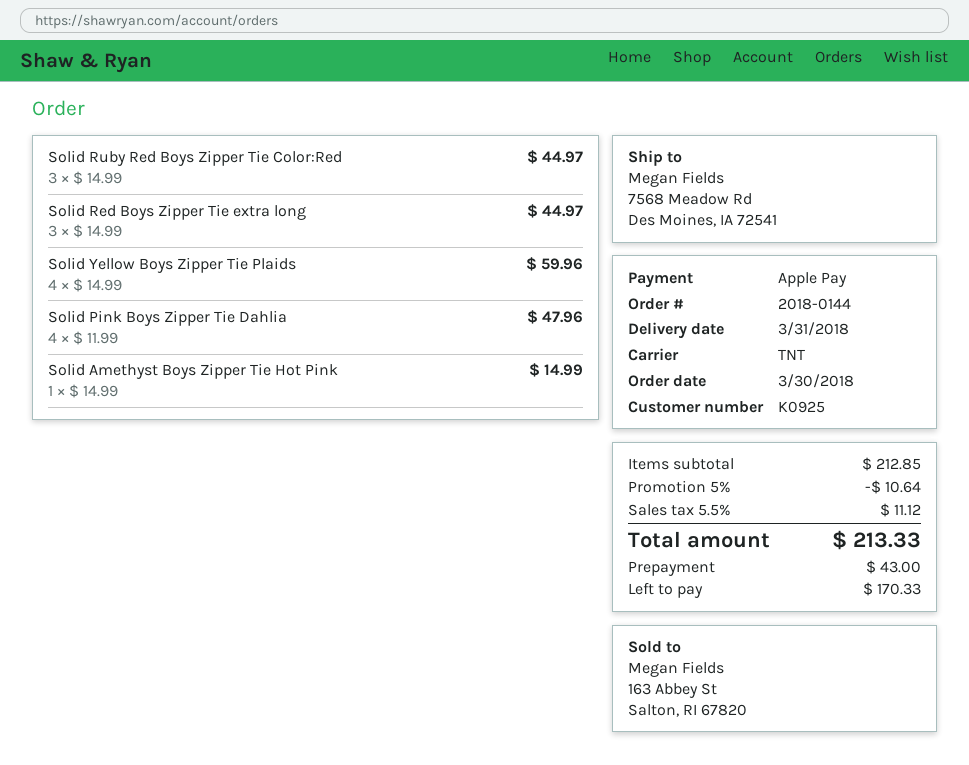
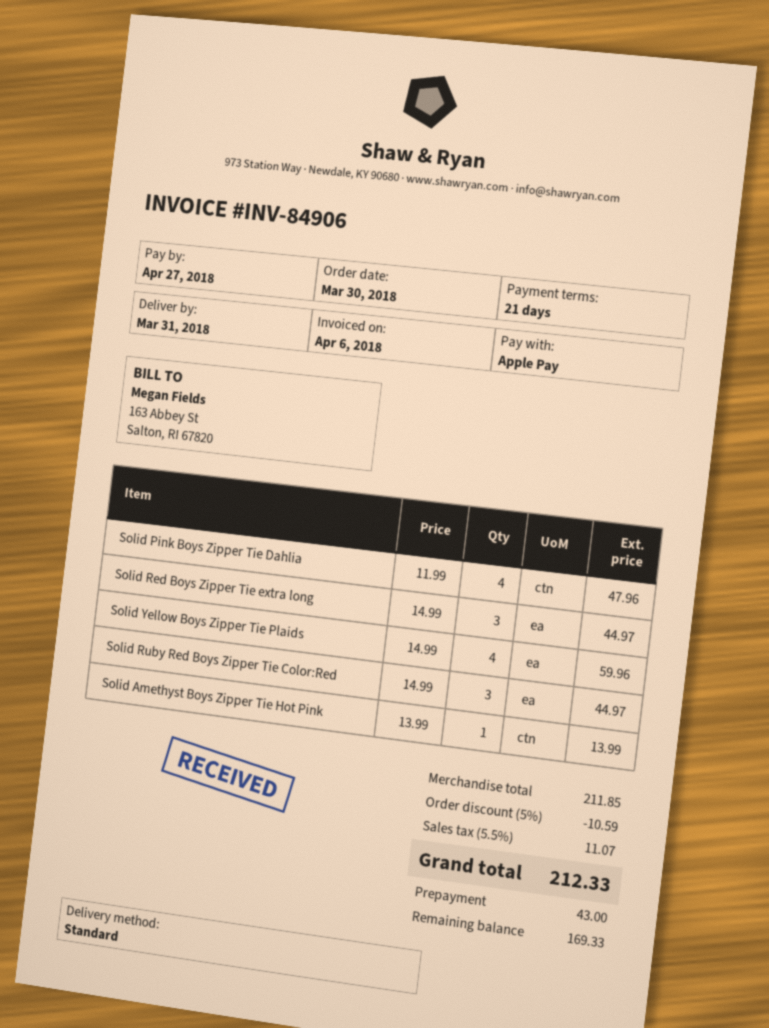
shipping method: TNT -> standard
Solid Amethyst Boys Zipper Tie Hot Pink: 1 x 14.99 = 14.99 -> 1 x 13.99 = 13.99
subtotal: 212.85 -> 211.85
discount: 5% = 10.64 -> 5% = 10.59
tax: 5.5% = 11.12 -> 5.5% = 11.07
total: 213.33 -> 212.33
balance: 170.33 -> 169.33

